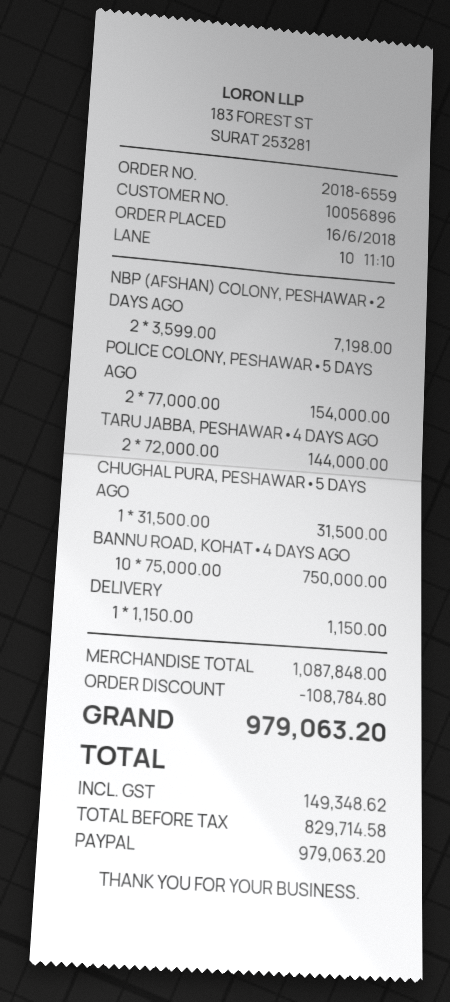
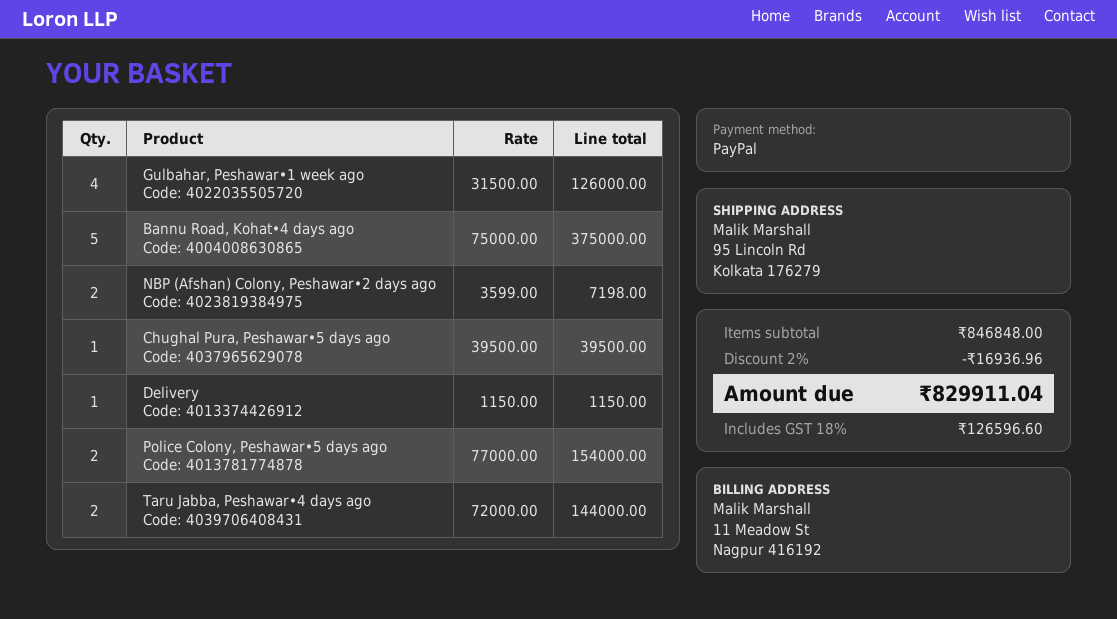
CHUGHAL PURA, PESHAWAR•5 DAYS AGO: 1 x 31500.00 = 31500.00 -> 1 x 39500.00 = 39500.00
BANNU ROAD, KOHAT•4 DAYS AGO: 10 x 75000.00 = 750000.00 -> 5 x 75000.00 = 375000.00
Gulbahar, Peshawar•1 week ago: none -> 4 x 31500.00 = 126000.00
subtotal: 1087848.00 -> 846848.00
discount: 108784.80 -> 16936.96
tax: 149348.62 -> 126596.60
total: 979063.20 -> 829911.04

